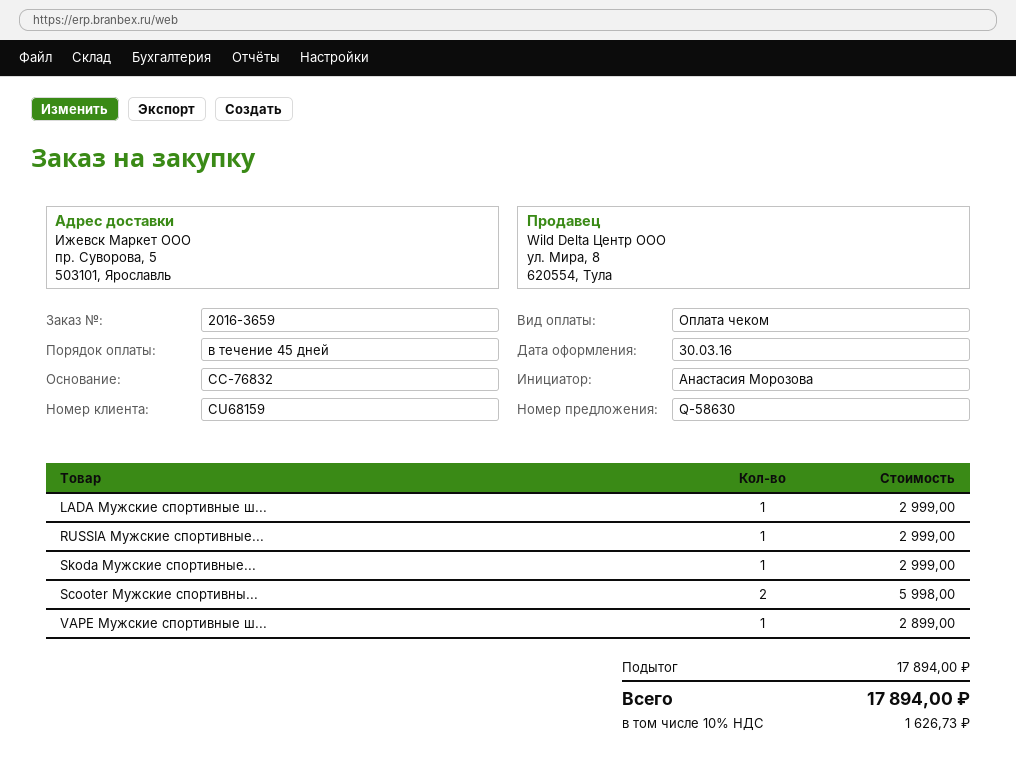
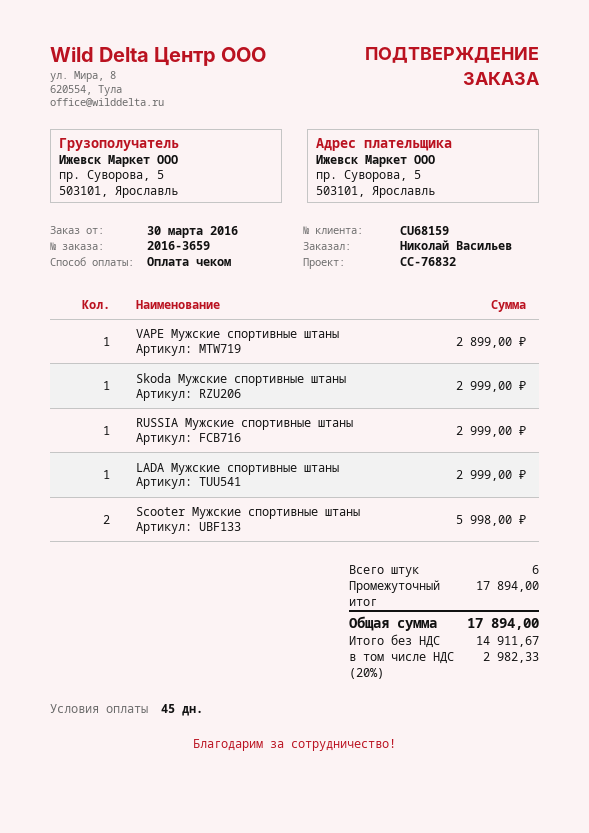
ordered by: Анастасия Морозова -> Николай Васильев
tax: 10% = 1626.73 -> 20% = 2982.33

